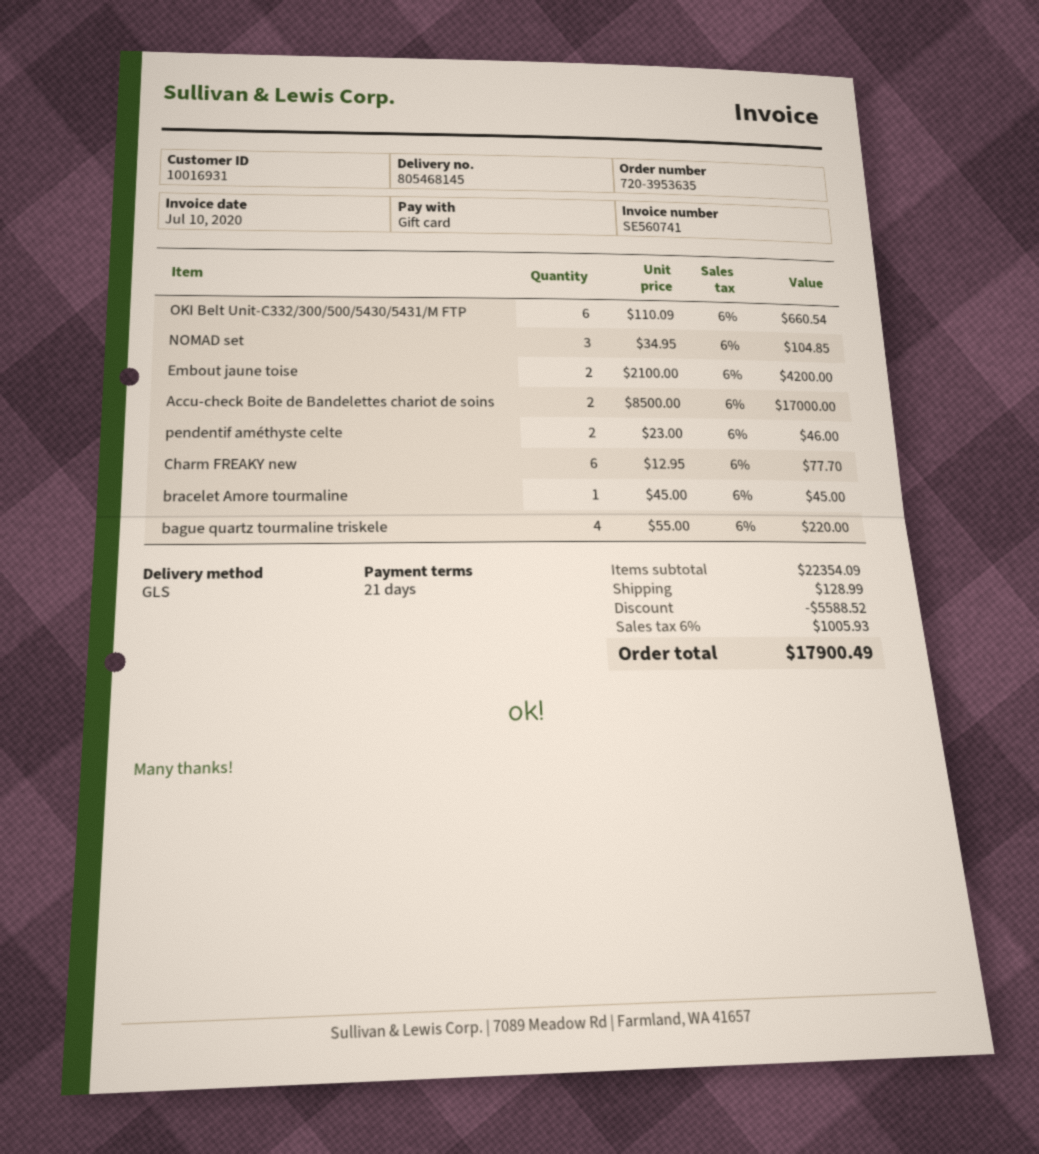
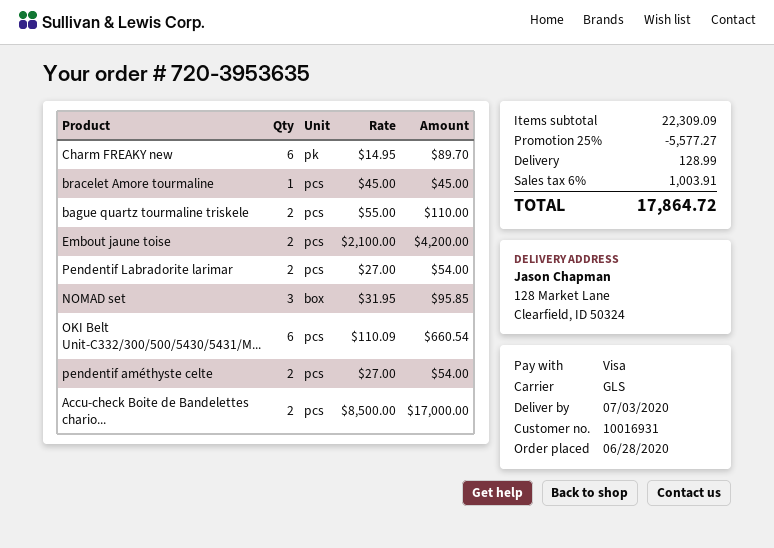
payment method: gift card -> Visa
NOMAD set: 3 x 34.95 = 104.85 -> 3 x 31.95 = 95.85
pendentif améthyste celte: 2 x 23.00 = 46.00 -> 2 x 27.00 = 54.00
Charm FREAKY new: 6 x 12.95 = 77.70 -> 6 x 14.95 = 89.70
bague quartz tourmaline triskele: 4 x 55.00 = 220.00 -> 2 x 55.00 = 110.00
Pendentif Labradorite larimar: none -> 2 x 27.00 = 54.00
subtotal: 22354.09 -> 22309.09
discount: 5588.52 -> 5577.27
tax: 6% = 1005.93 -> 6% = 1003.91
total: 17900.49 -> 17864.72

